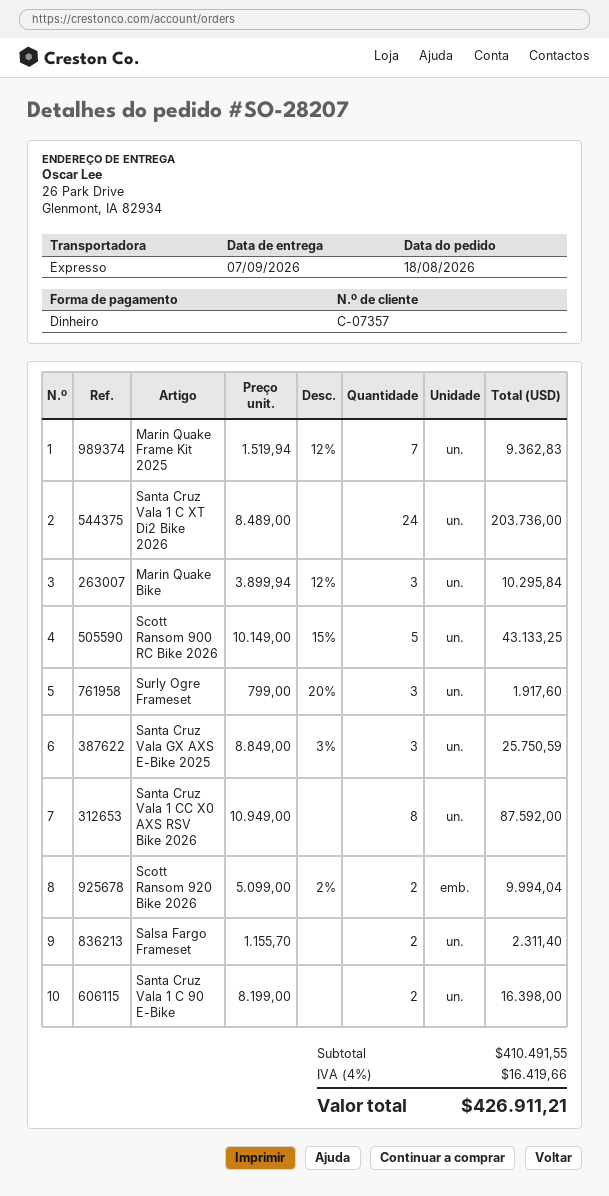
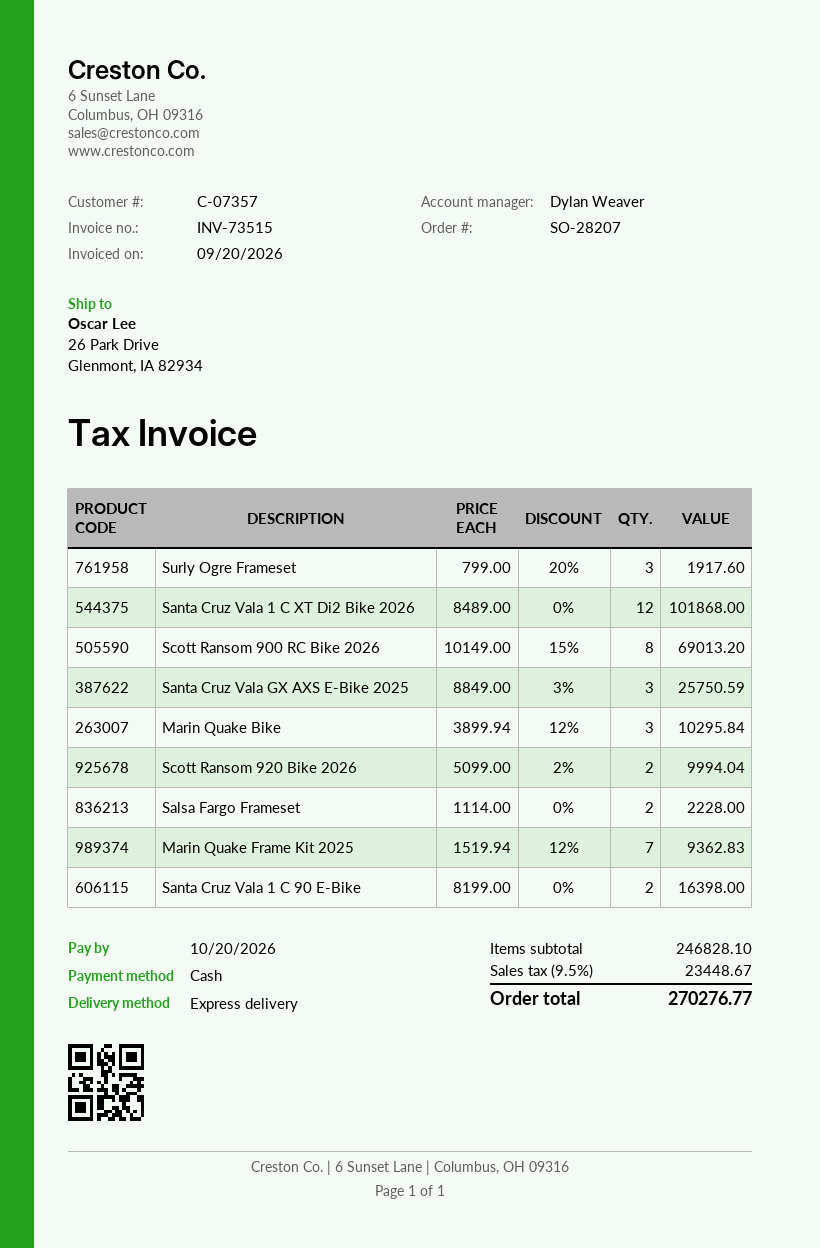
Santa Cruz Vala 1 C XT Di2 Bike 2026: 24 x 8489.00 = 203736.00 -> 12 x 8489.00 = 101868.00
Scott Ransom 900 RC Bike 2026: 5 x 10149.00 - 15% = 43133.25 -> 8 x 10149.00 - 15% = 69013.20
Santa Cruz Vala 1 CC X0 AXS RSV Bike 2026: 8 x 10949.00 = 87592.00 -> none
Salsa Fargo Frameset: 2 x 1155.70 = 2311.40 -> 2 x 1114.00 = 2228.00
subtotal: 410491.55 -> 246828.10
tax: 4% = 16419.66 -> 9.5% = 23448.67
total: 426911.21 -> 270276.77

